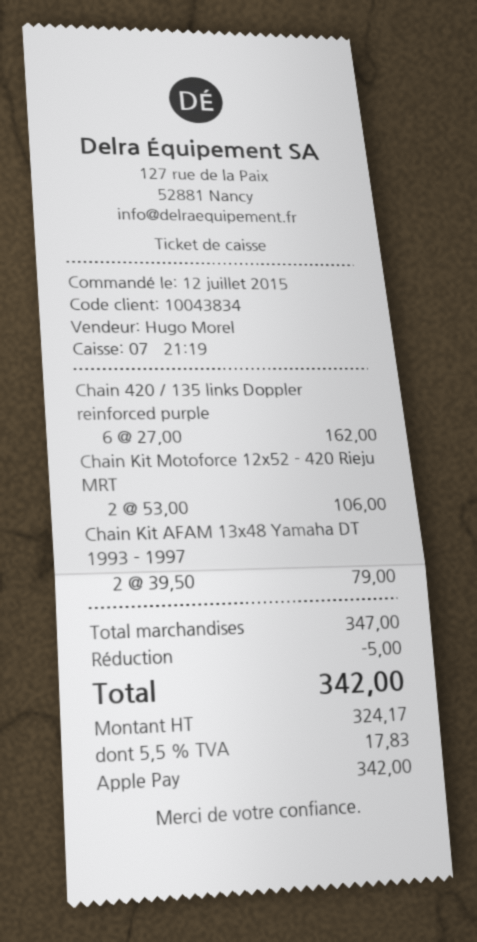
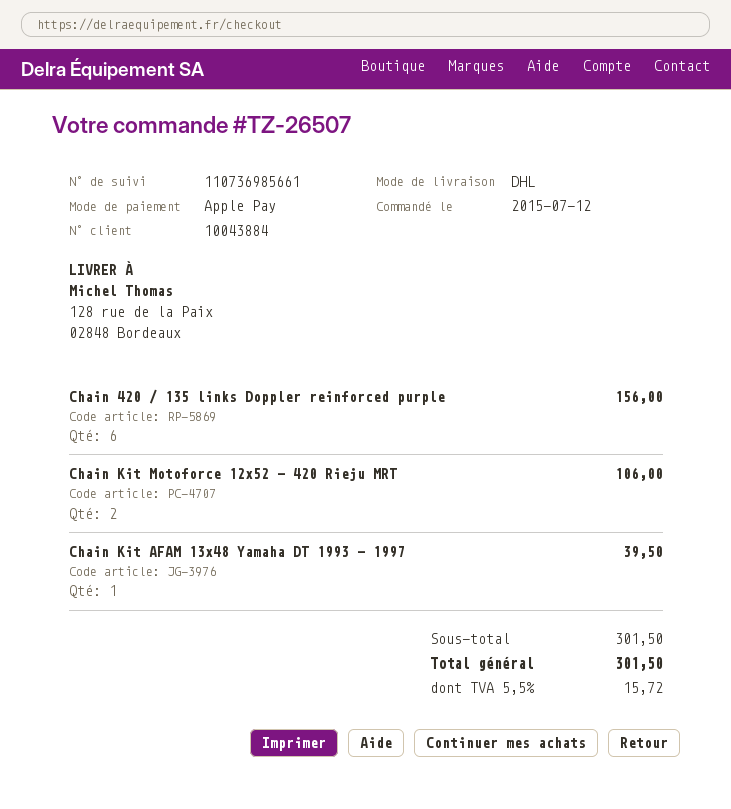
customer number: 10043834 -> 10043884
Chain 420 / 135 links Doppler reinforced purple: 6 for 162.00 -> 6 for 156.00
Chain Kit AFAM 13x48 Yamaha DT 1993 - 1997: 2 for 79.00 -> 1 for 39.50
subtotal: 347.00 -> 301.50
discount: 5.00 -> none
tax: 5.5% = 17.83 -> 5.5% = 15.72
total: 342.00 -> 301.50

